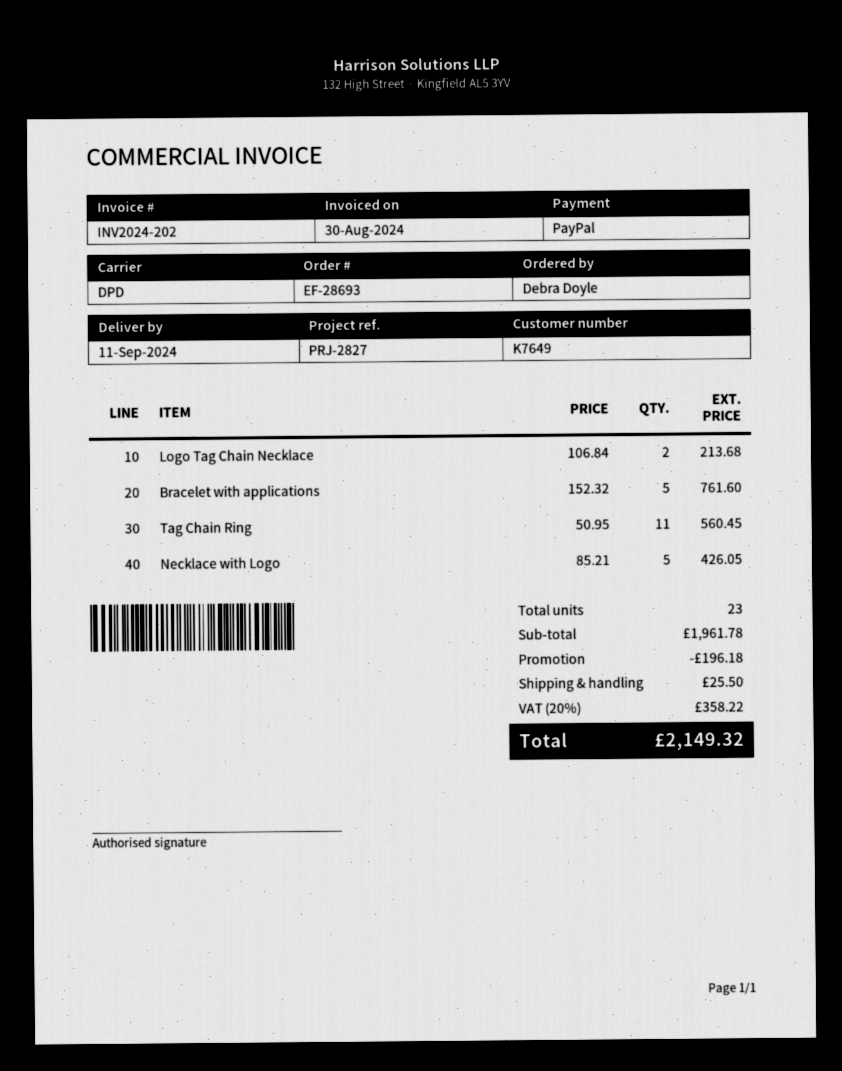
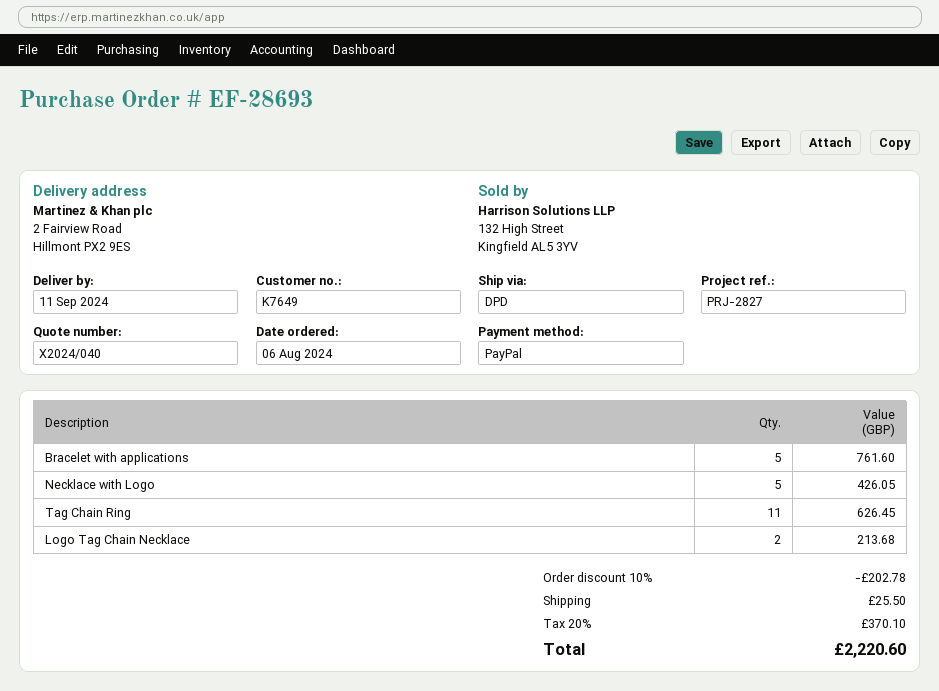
Tag Chain Ring: 11 for 560.45 -> 11 for 626.45
discount: 196.18 -> 202.78
tax: 20% = 358.22 -> 20% = 370.10
total: 2149.32 -> 2220.60

